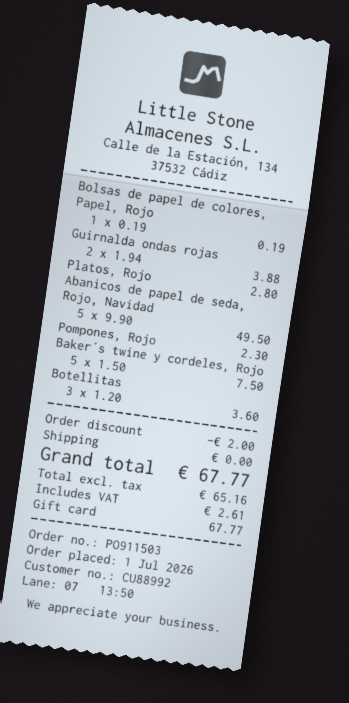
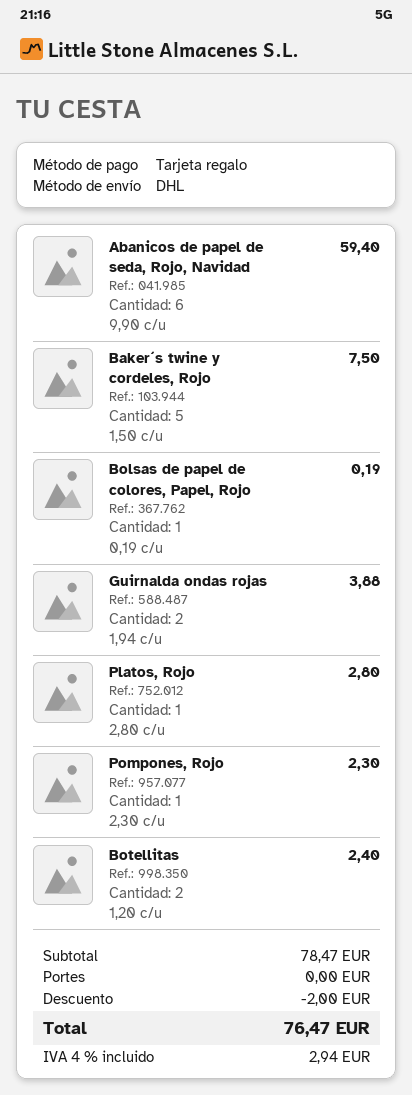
Abanicos de papel de seda, Rojo, Navidad: 5 x 9.90 = 49.50 -> 6 x 9.90 = 59.40
Botellitas: 3 x 1.20 = 3.60 -> 2 x 1.20 = 2.40
tax: 2.61 -> 2.94
total: 67.77 -> 76.47

